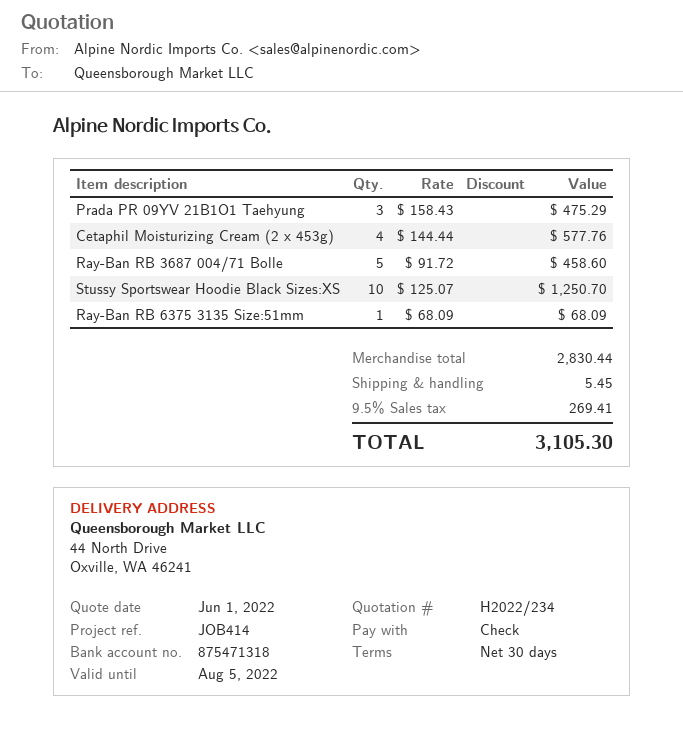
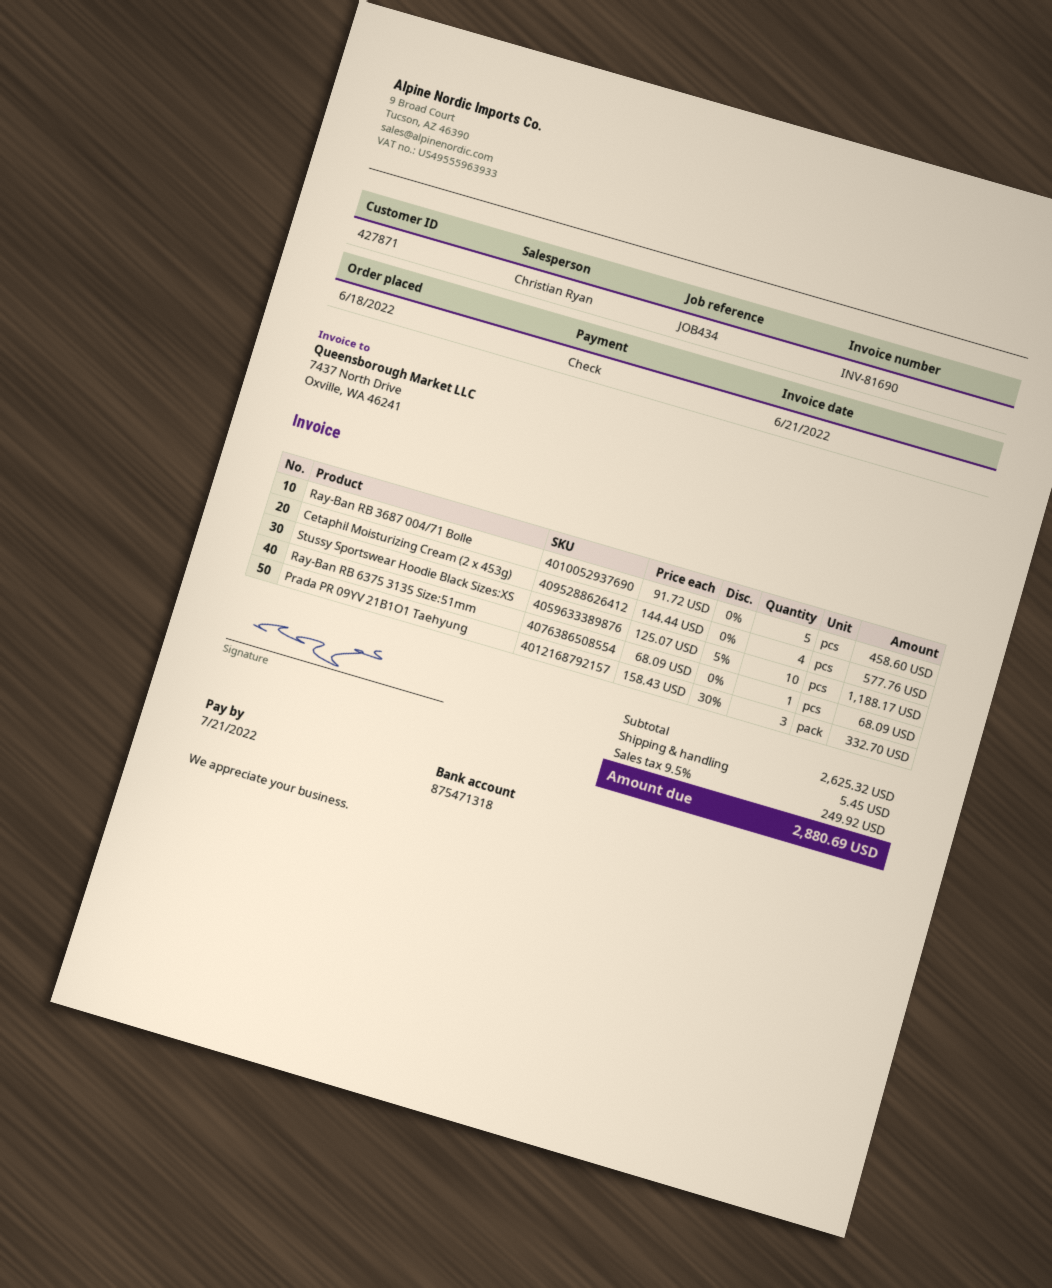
reference: JOB414 -> JOB434
Prada PR 09YV 21B1O1 Taehyung: 3 x 158.43 = 475.29 -> 3 x 158.43 - 30% = 332.70
Stussy Sportswear Hoodie Black Sizes:XS: 10 x 125.07 = 1250.70 -> 10 x 125.07 - 5% = 1188.17
subtotal: 2830.44 -> 2625.32
tax: 9.5% = 269.41 -> 9.5% = 249.92
total: 3105.30 -> 2880.69

